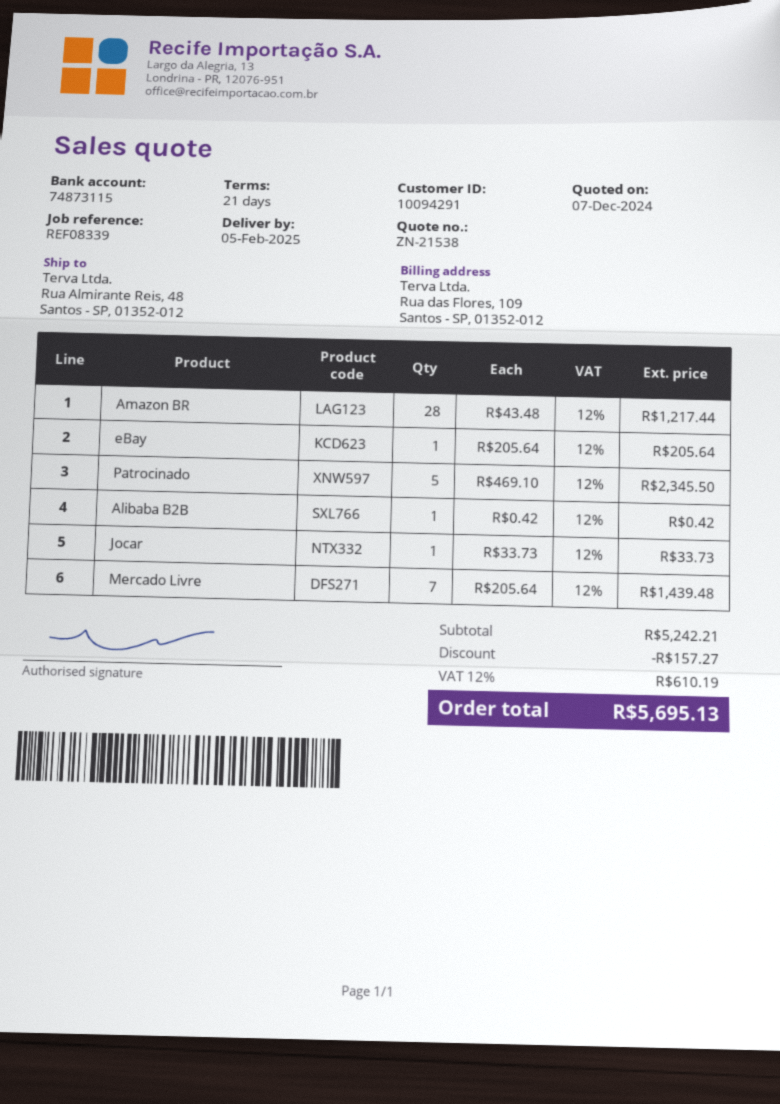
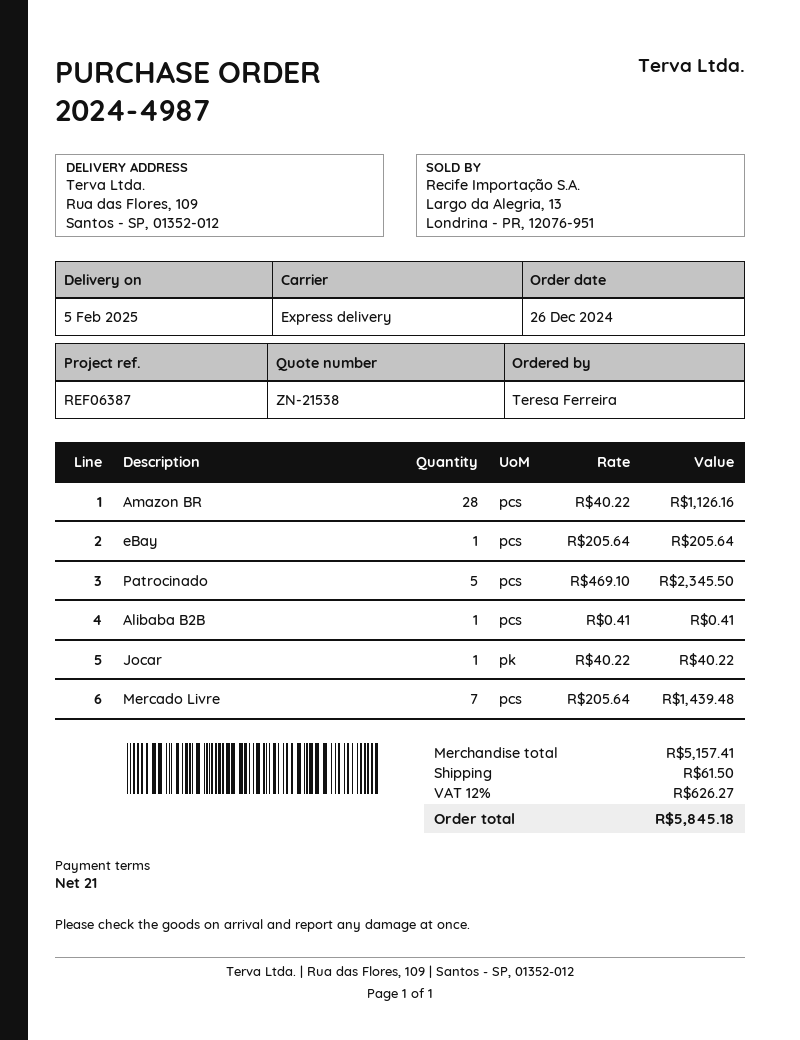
reference: REF08339 -> REF06387
ship to: Rua Almirante Reis, 48, Santos - SP, 01352-012 -> Rua das Flores, 109, Santos - SP, 01352-012
Amazon BR: 28 x 43.48 = 1217.44 -> 28 x 40.22 = 1126.16
Alibaba B2B: 1 x 0.42 = 0.42 -> 1 x 0.41 = 0.41
Jocar: 1 x 33.73 = 33.73 -> 1 x 40.22 = 40.22
subtotal: 5242.21 -> 5157.41
discount: 157.27 -> none
shipping: none -> 61.50
tax: 12% = 610.19 -> 12% = 626.27
total: 5695.13 -> 5845.18

